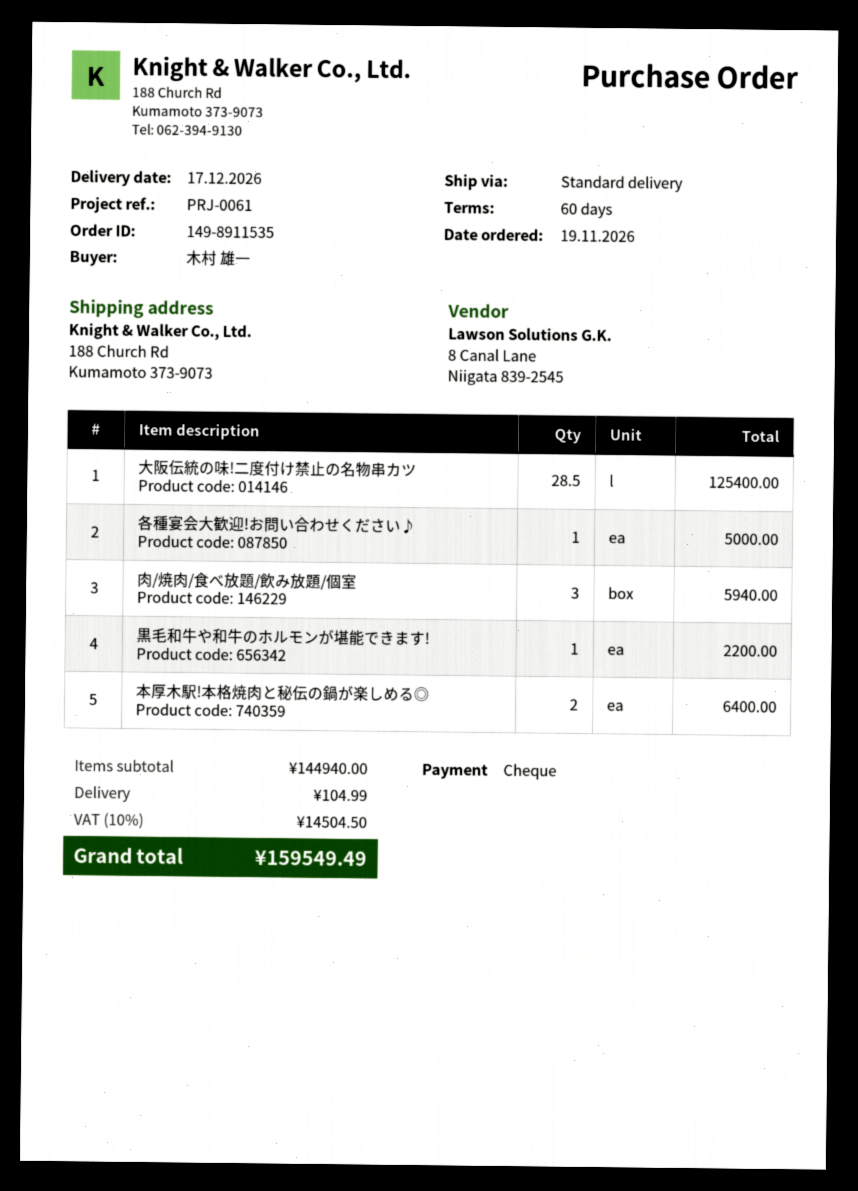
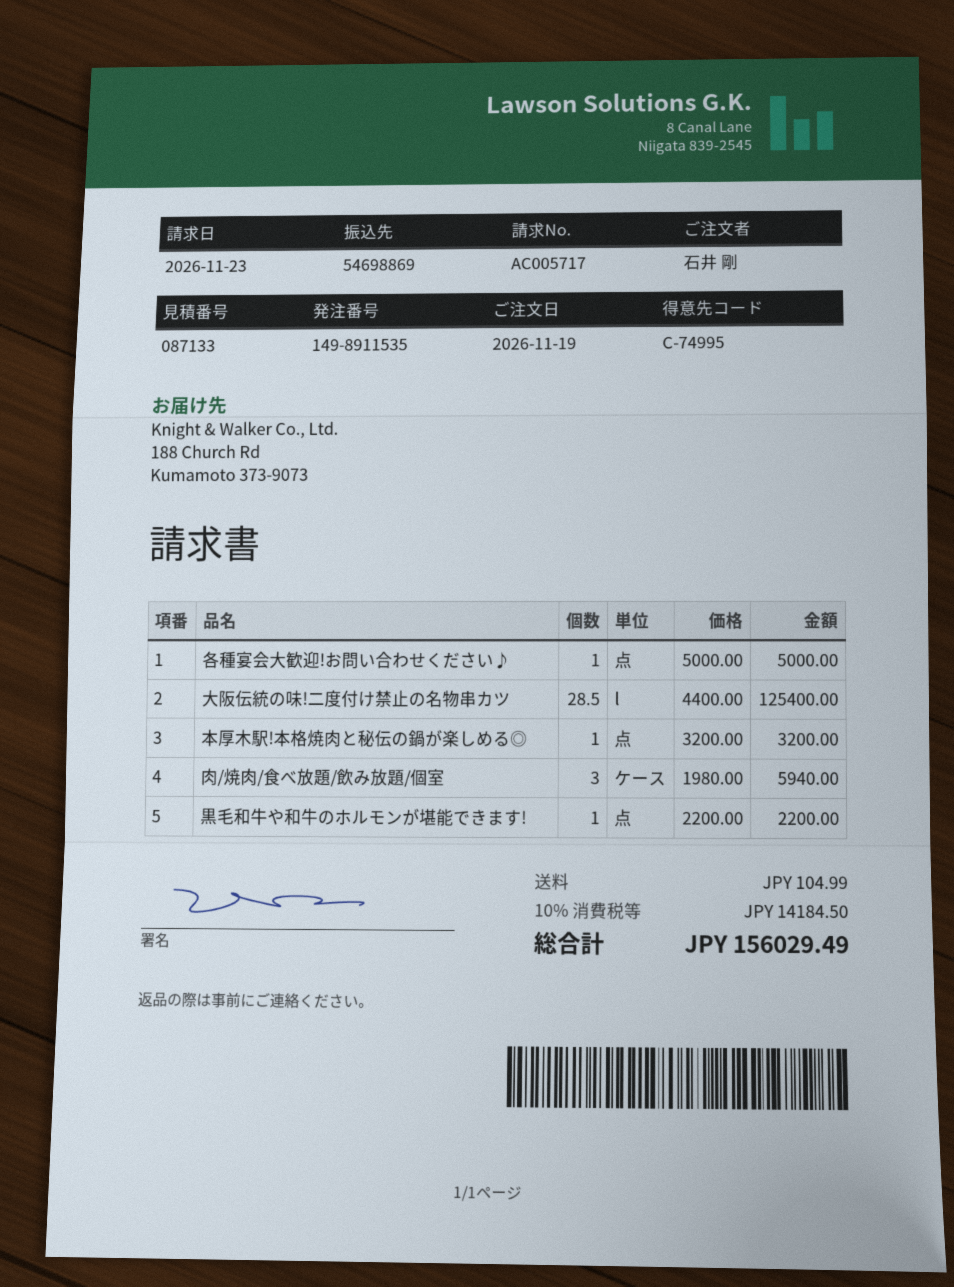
ordered by: 木村 雄一 -> 石井 剛
本厚木駅!本格焼肉と秘伝の鍋が楽しめる◎: 2 for 6400.00 -> 1 for 3200.00
tax: 10% = 14504.50 -> 10% = 14184.50
total: 159549.49 -> 156029.49

